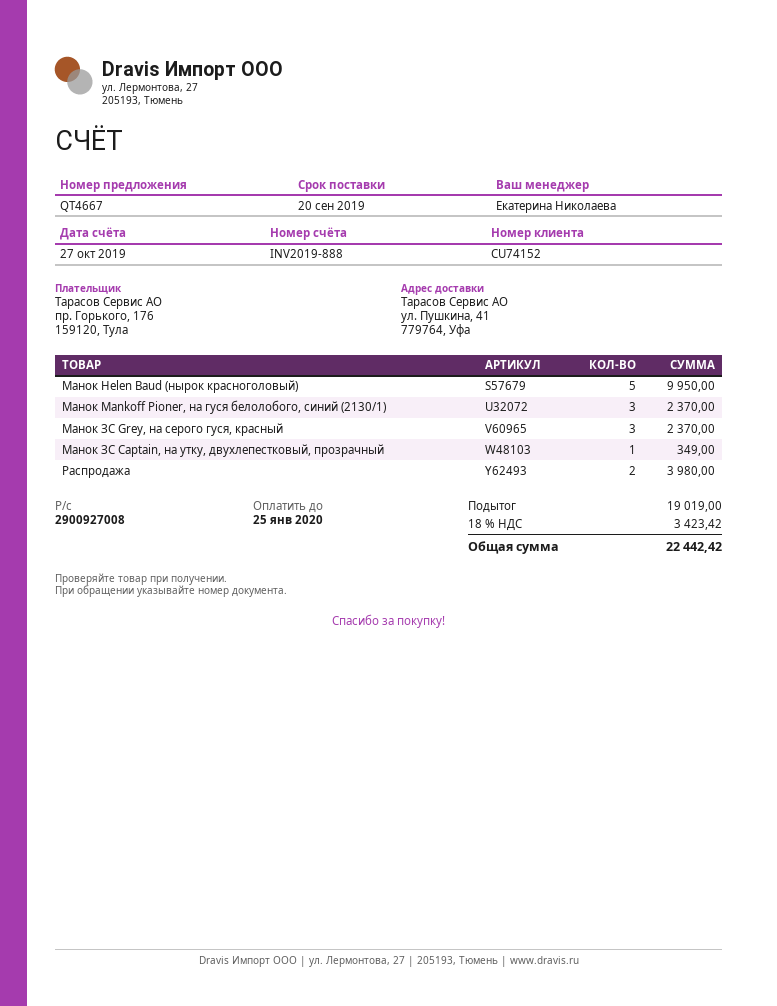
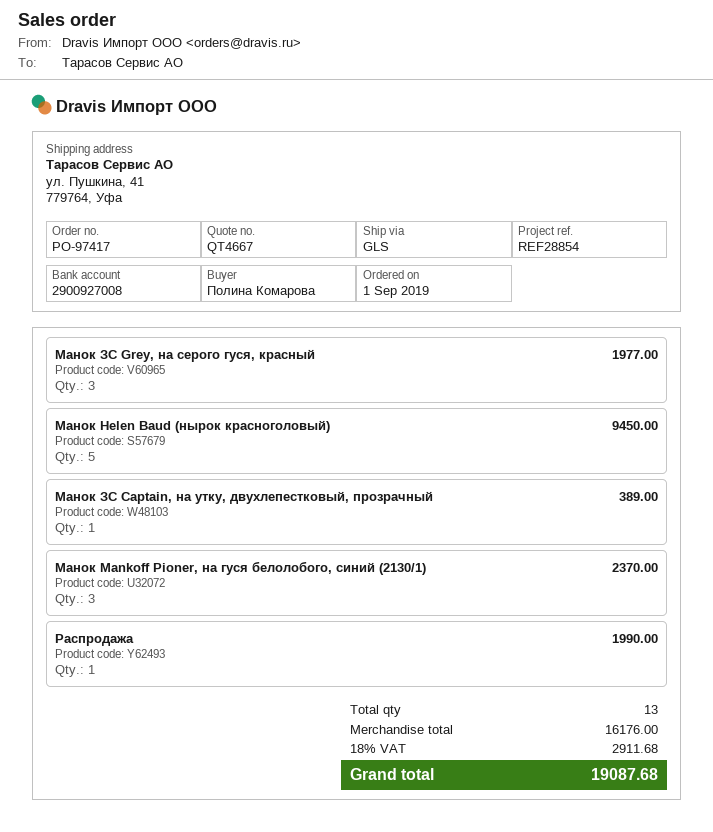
Манок Helen Baud (нырок красноголовый): 5 for 9950.00 -> 5 for 9450.00
Манок ЗС Grey, на серого гуся, красный: 3 for 2370.00 -> 3 for 1977.00
Манок ЗС Captain, на утку, двухлепестковый, прозрачный: 1 for 349.00 -> 1 for 389.00
Распродажа: 2 for 3980.00 -> 1 for 1990.00
subtotal: 19019.00 -> 16176.00
tax: 18% = 3423.42 -> 18% = 2911.68
total: 22442.42 -> 19087.68

